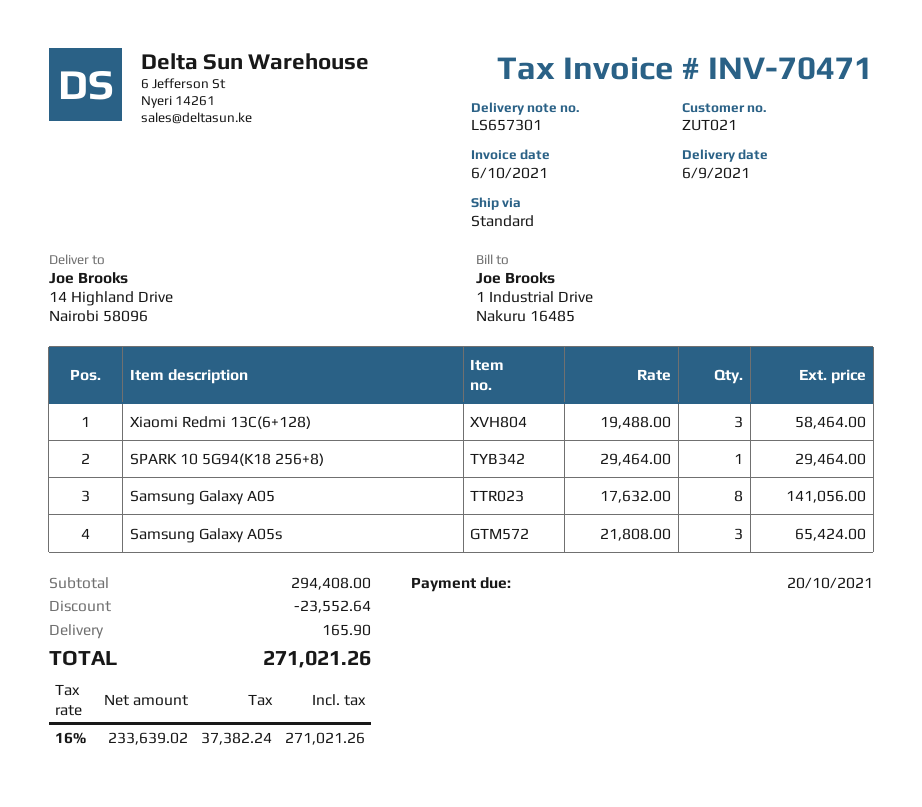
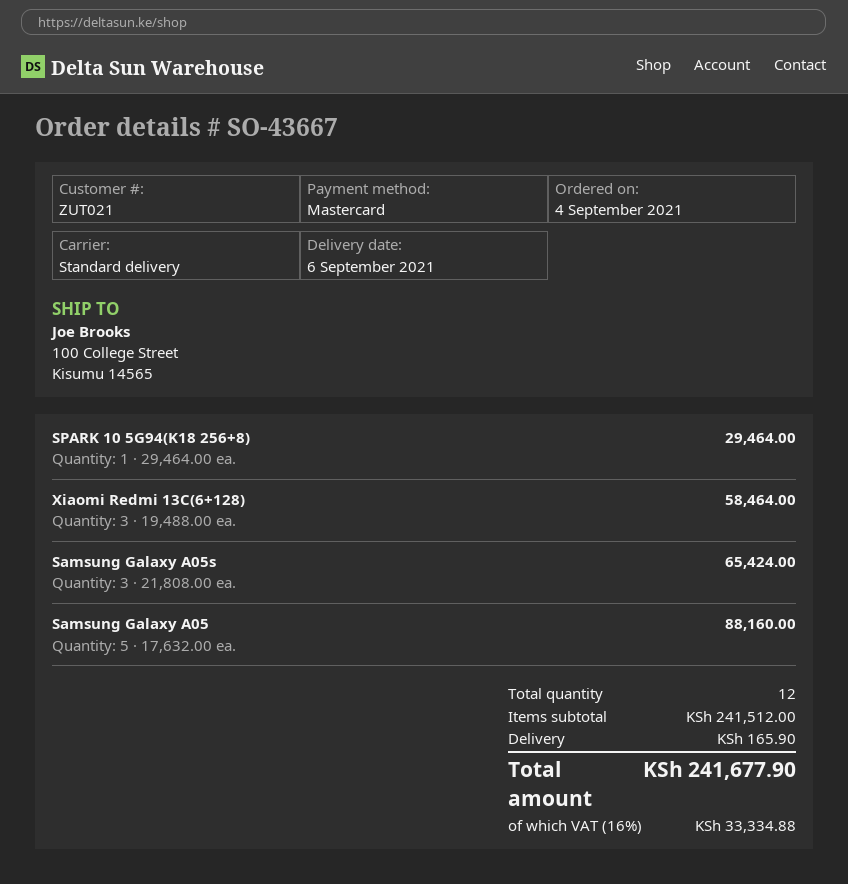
ship to: 14 Highland Drive, Nairobi 58096 -> 100 College Street, Kisumu 14565
Samsung Galaxy A05: 8 x 17632.00 = 141056.00 -> 5 x 17632.00 = 88160.00
subtotal: 294408.00 -> 241512.00
discount: 23552.64 -> none
tax: 16% = 37382.24 -> 16% = 33334.88
total: 271021.26 -> 241677.90

